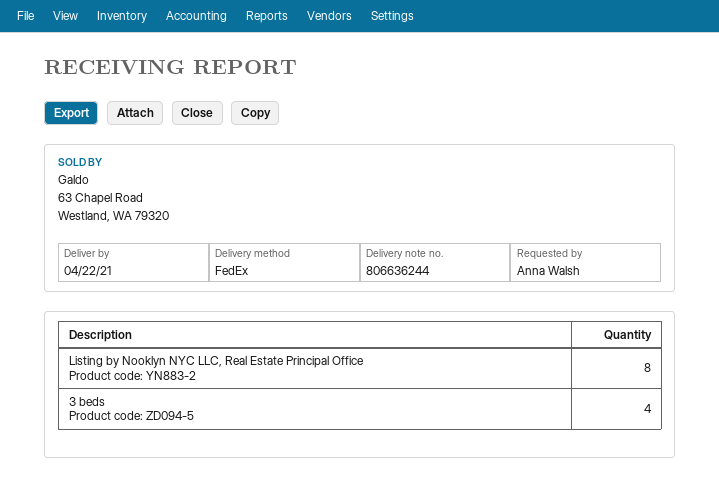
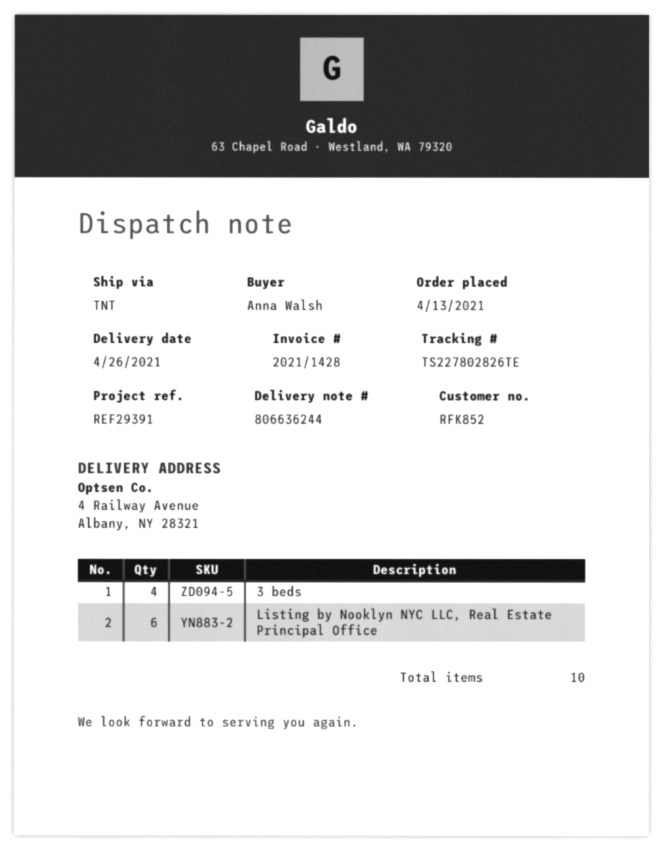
delivery date: 2021-04-22 -> 2021-04-26
shipping method: FedEx -> TNT
Listing by Nooklyn NYC LLC, Real Estate Principal Office: 8 -> 6

